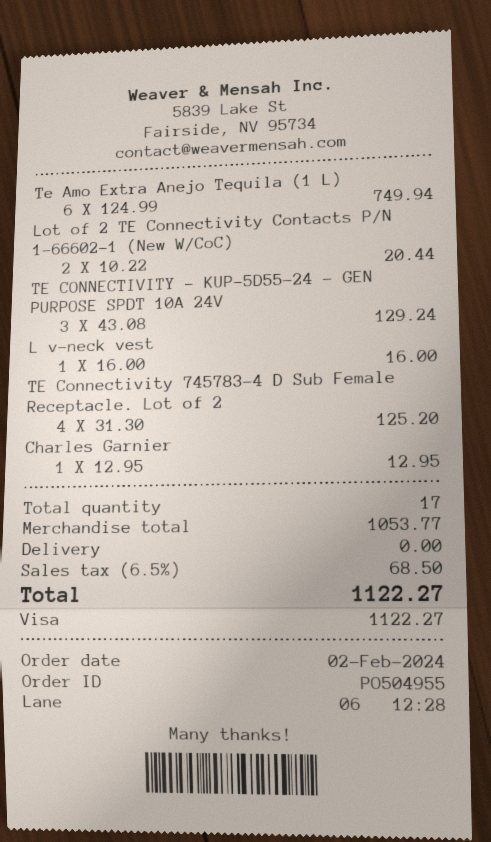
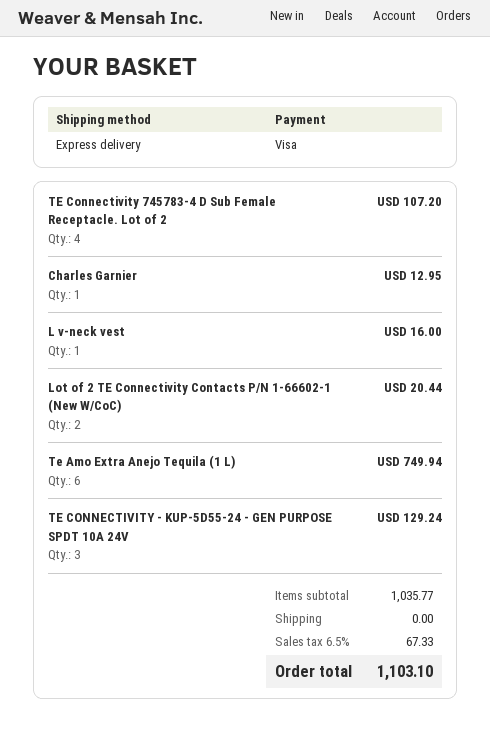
TE Connectivity 745783-4 D Sub Female Receptacle. Lot of 2: 4 for 125.20 -> 4 for 107.20
subtotal: 1053.77 -> 1035.77
tax: 6.5% = 68.50 -> 6.5% = 67.33
total: 1122.27 -> 1103.10

